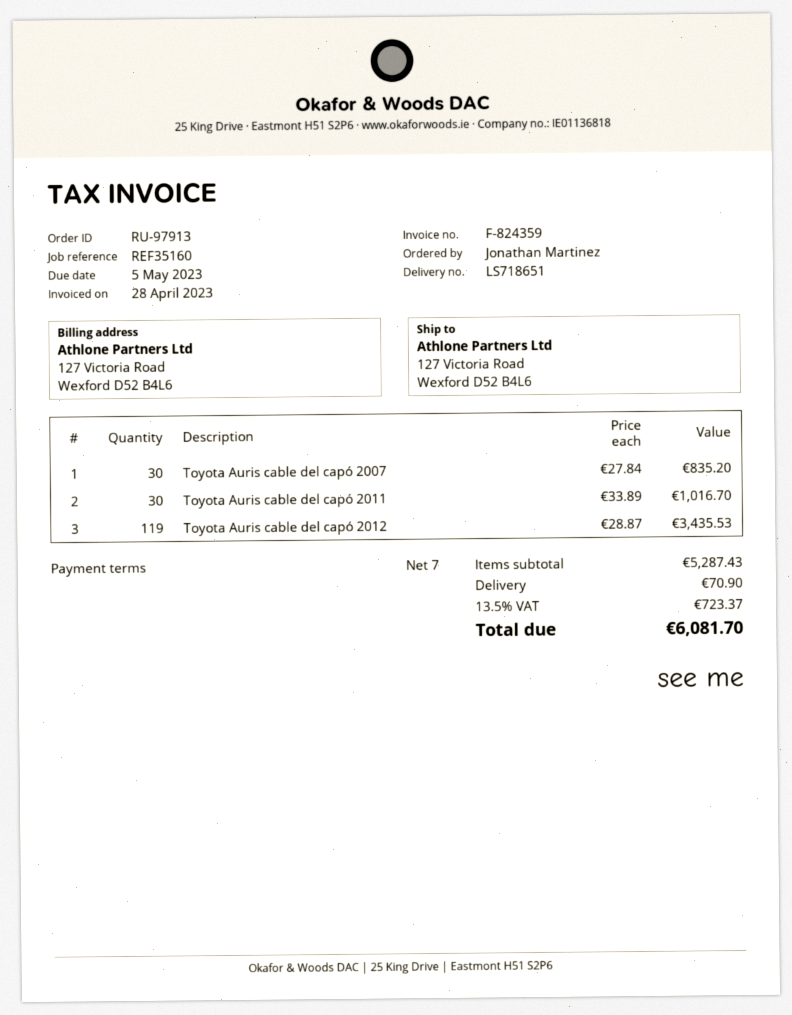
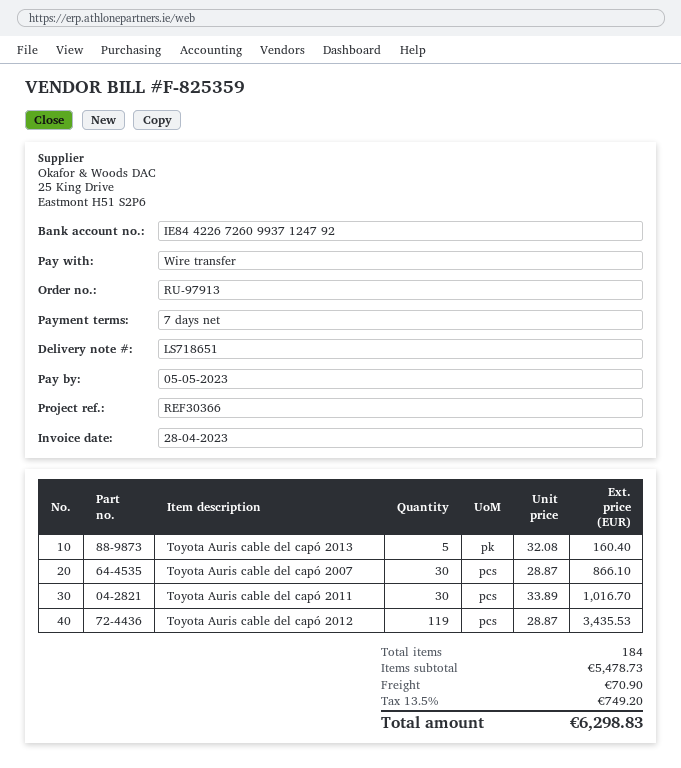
invoice number: F-824359 -> F-825359
reference: REF35160 -> REF30366
Toyota Auris cable del capó 2007: 30 x 27.84 = 835.20 -> 30 x 28.87 = 866.10
Toyota Auris cable del capó 2013: none -> 5 x 32.08 = 160.40
subtotal: 5287.43 -> 5478.73
tax: 13.5% = 723.37 -> 13.5% = 749.20
total: 6081.70 -> 6298.83

